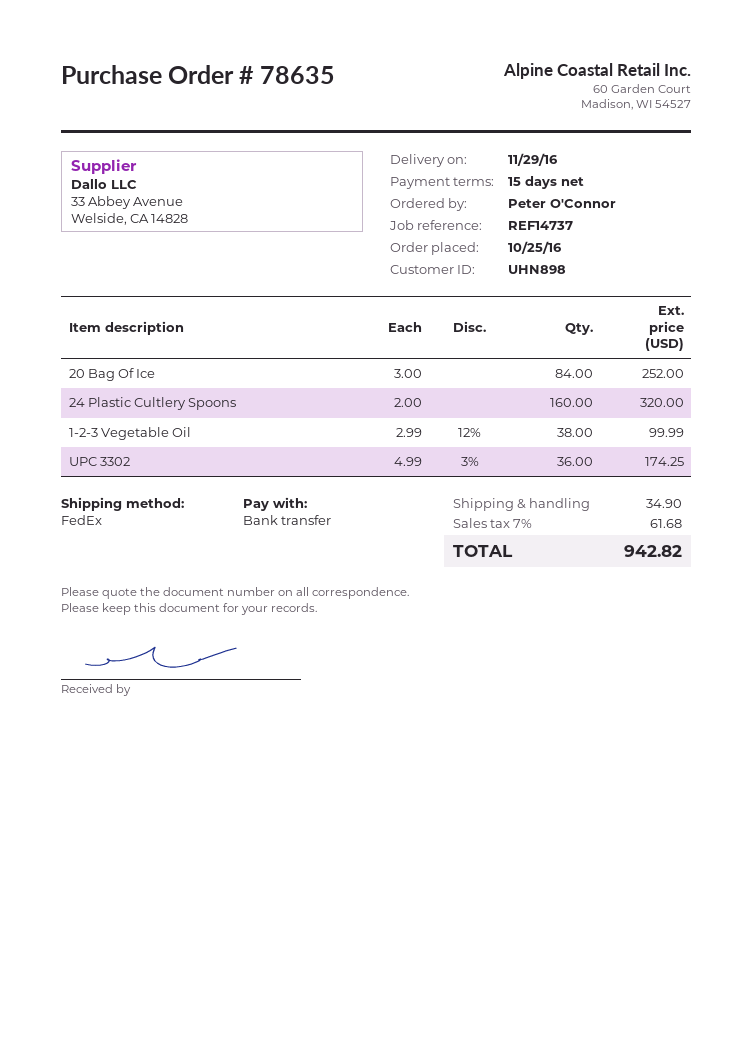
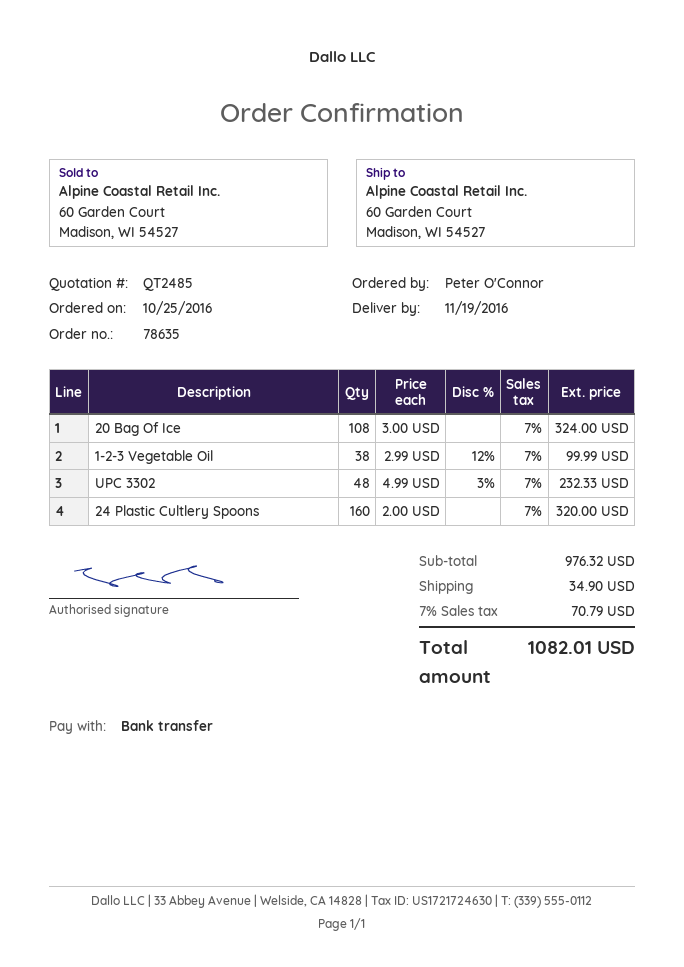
delivery date: 2016-11-29 -> 2016-11-19
20 Bag Of Ice: 84 x 3.00 = 252.00 -> 108 x 3.00 = 324.00
UPC 3302: 36 x 4.99 - 3% = 174.25 -> 48 x 4.99 - 3% = 232.33
tax: 7% = 61.68 -> 7% = 70.79
total: 942.82 -> 1082.01

